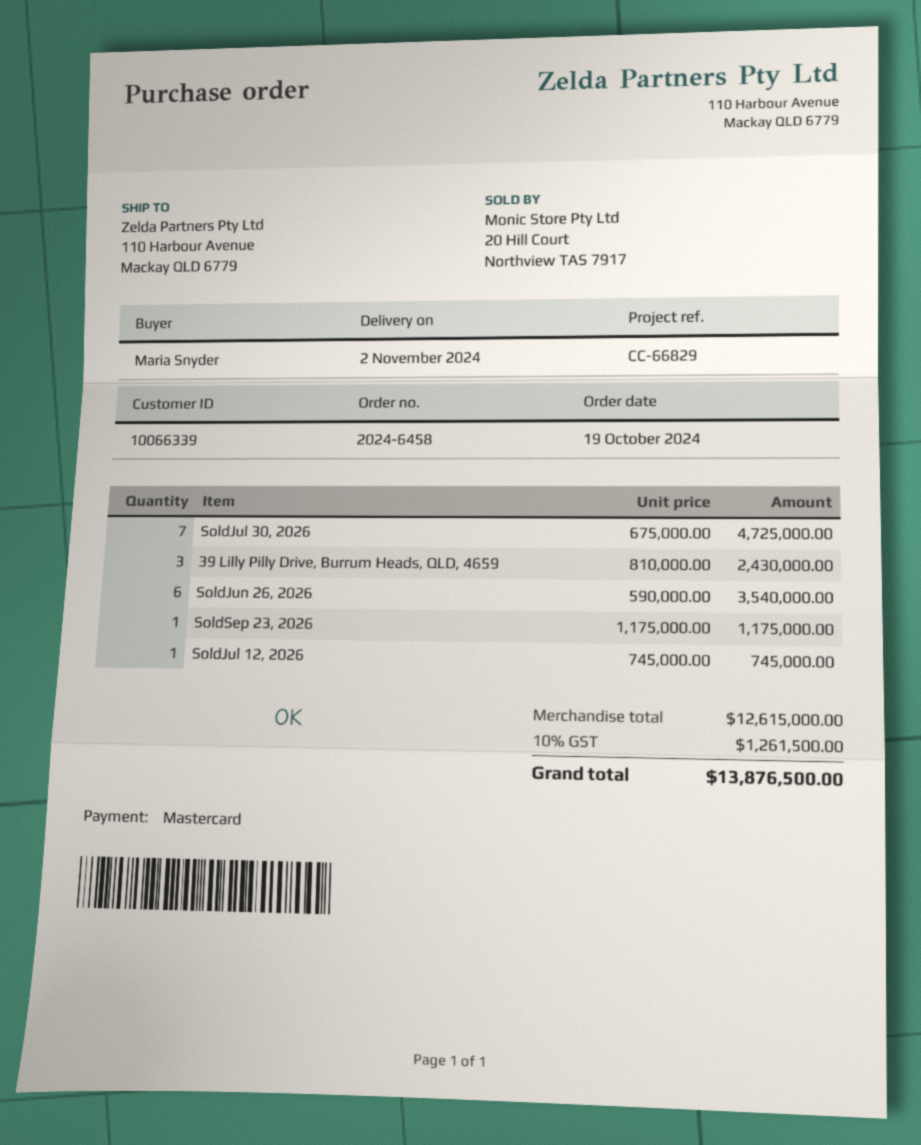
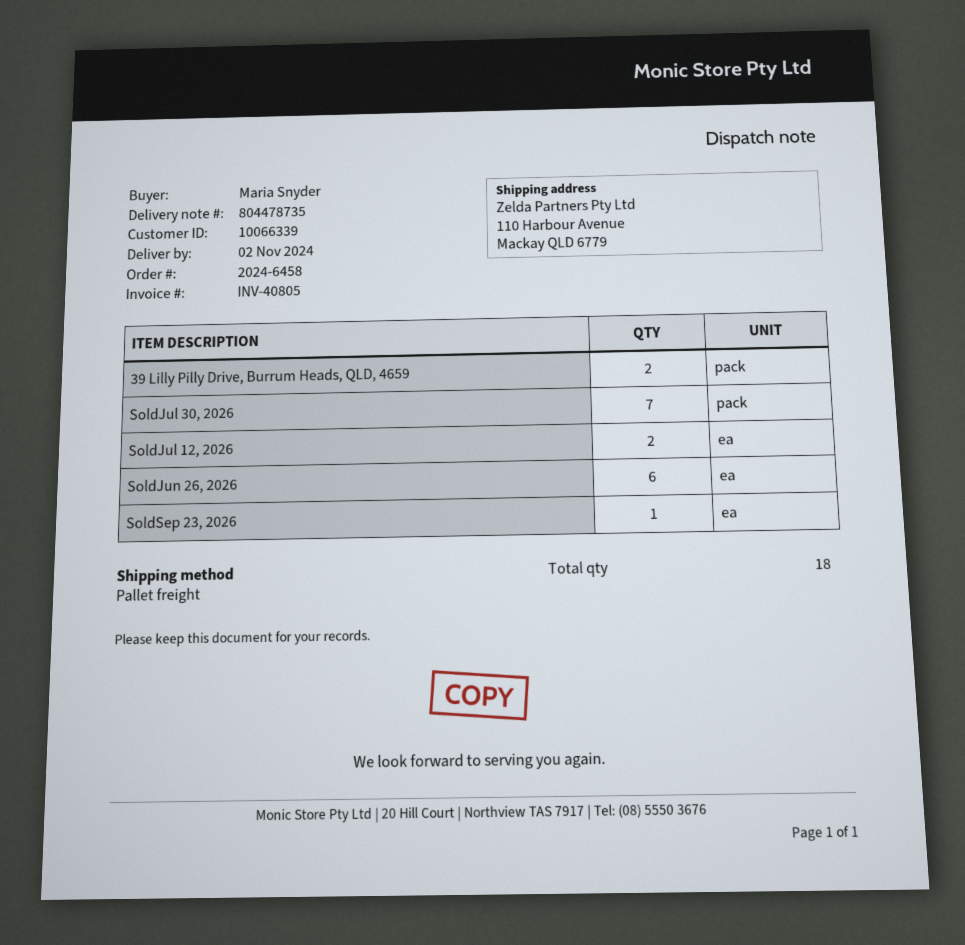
39 Lilly Pilly Drive, Burrum Heads, QLD, 4659: 3 -> 2
SoldJul 12, 2026: 1 -> 2

